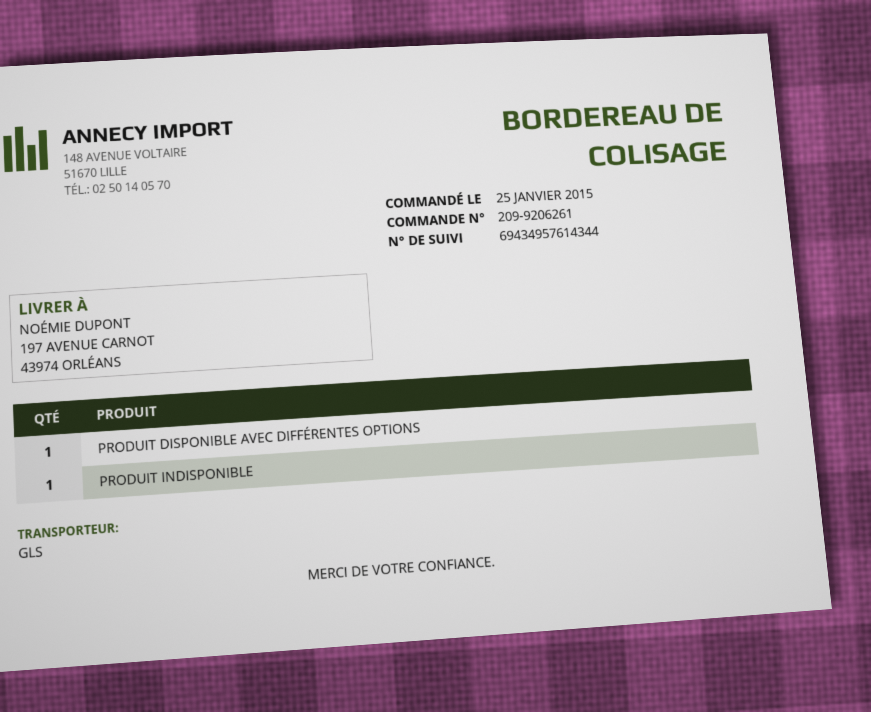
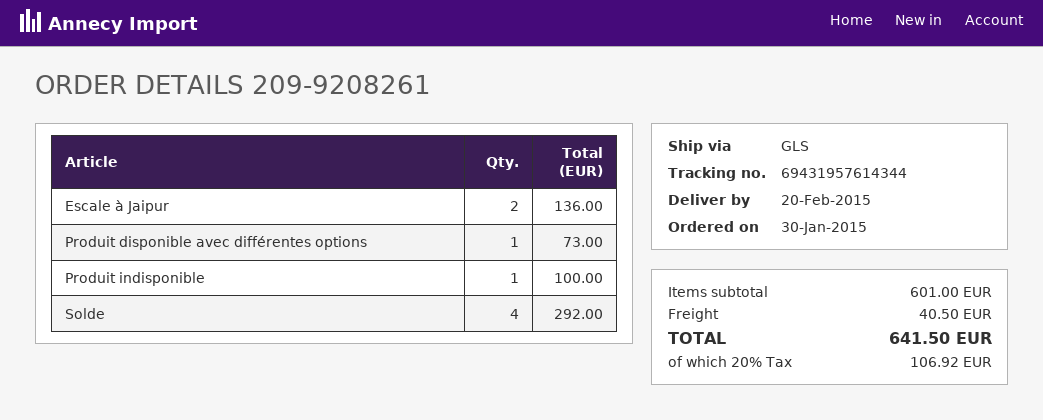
order number: 209-9206261 -> 209-9208261
order date: 2015-01-25 -> 2015-01-30
tracking number: 69434957614344 -> 69431957614344
Escale à Jaipur: none -> 2
Solde: none -> 4

